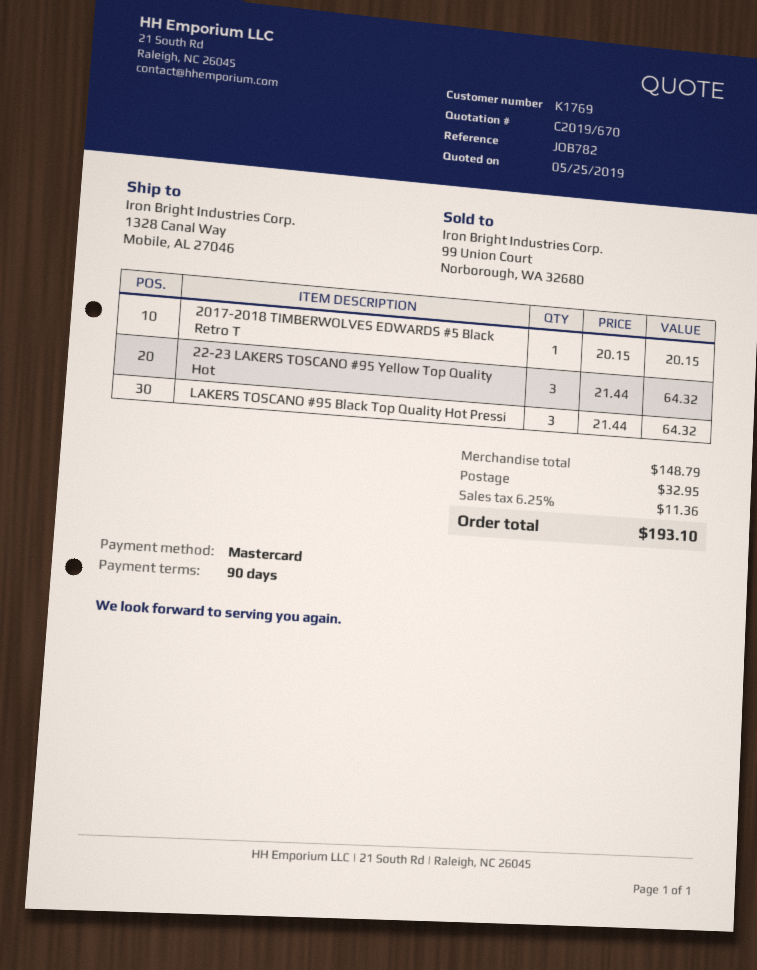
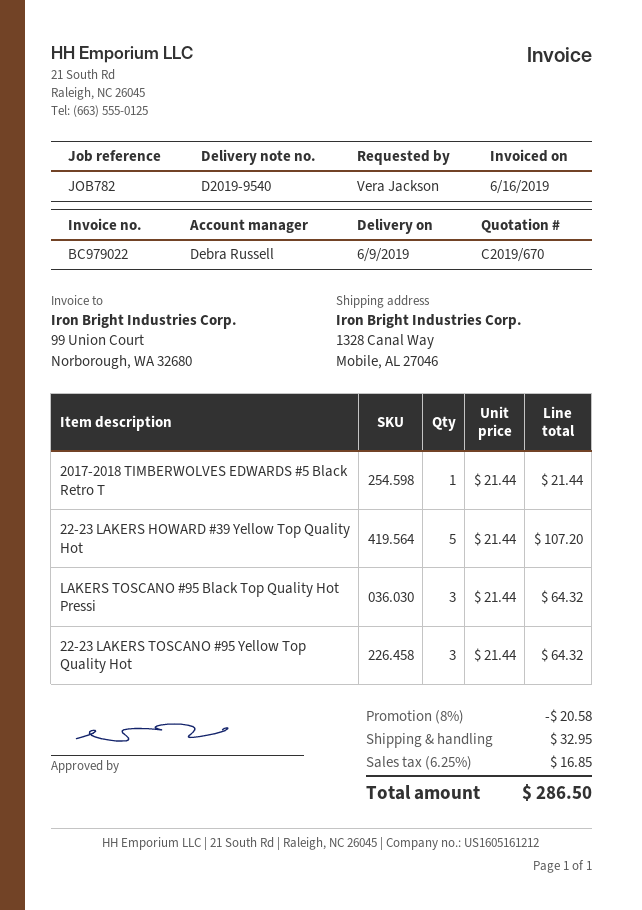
2017-2018 TIMBERWOLVES EDWARDS #5 Black Retro T: 1 x 20.15 = 20.15 -> 1 x 21.44 = 21.44
22-23 LAKERS HOWARD #39 Yellow Top Quality Hot: none -> 5 x 21.44 = 107.20
discount: none -> 8% = 20.58
tax: 6.25% = 11.36 -> 6.25% = 16.85
total: 193.10 -> 286.50

